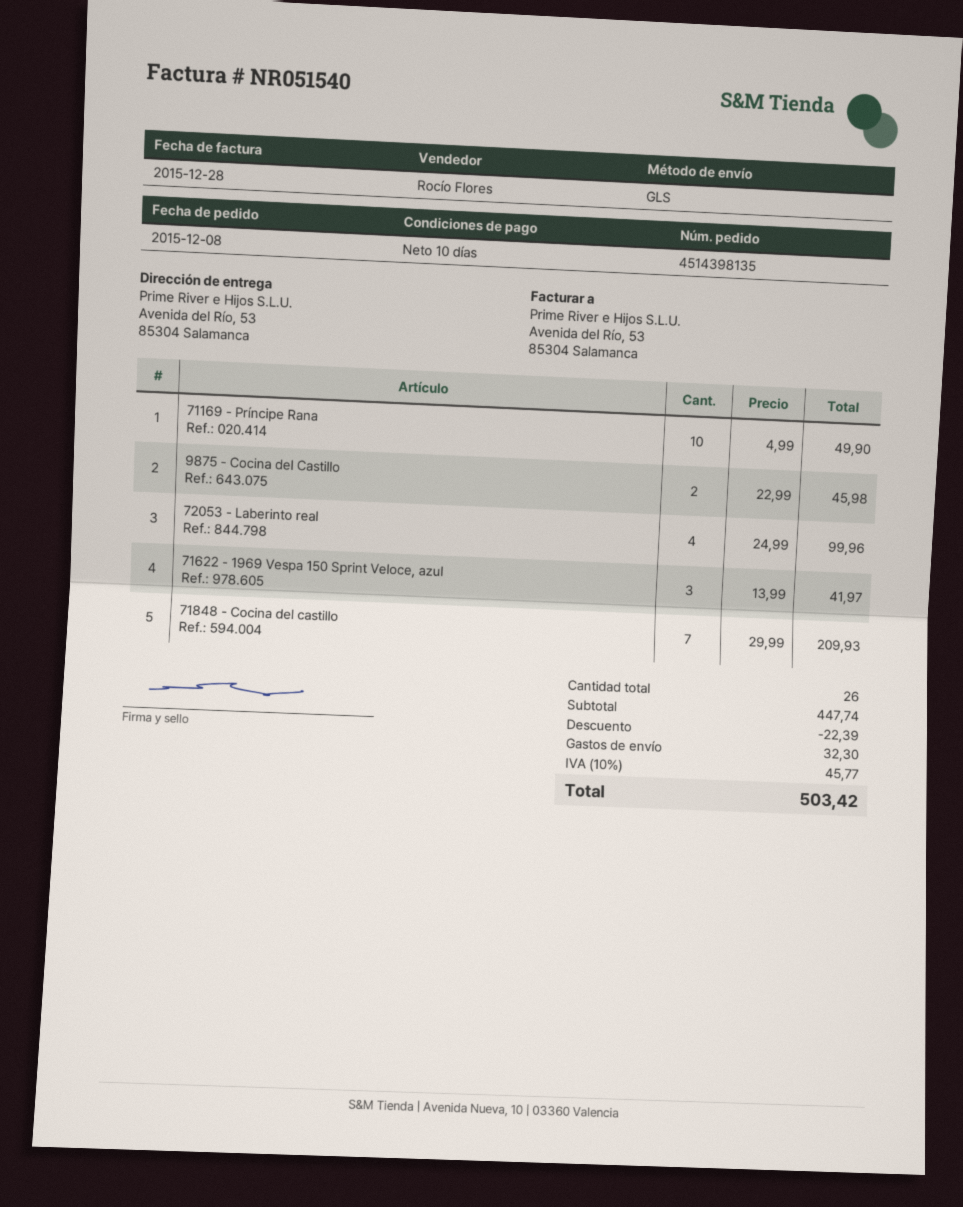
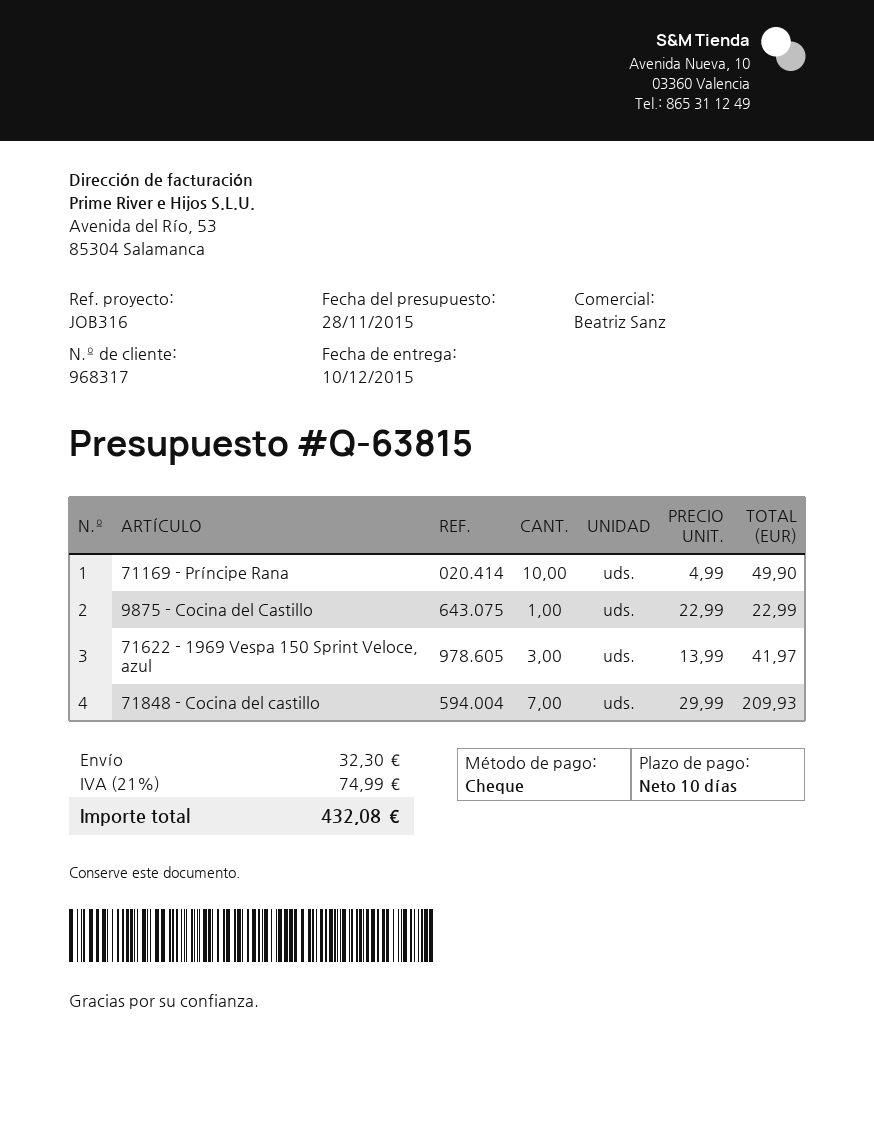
sales rep: Rocío Flores -> Beatriz Sanz
9875 - Cocina del Castillo: 2 x 22.99 = 45.98 -> 1 x 22.99 = 22.99
72053 - Laberinto real: 4 x 24.99 = 99.96 -> none
discount: 22.39 -> none
tax: 10% = 45.77 -> 21% = 74.99
total: 503.42 -> 432.08

